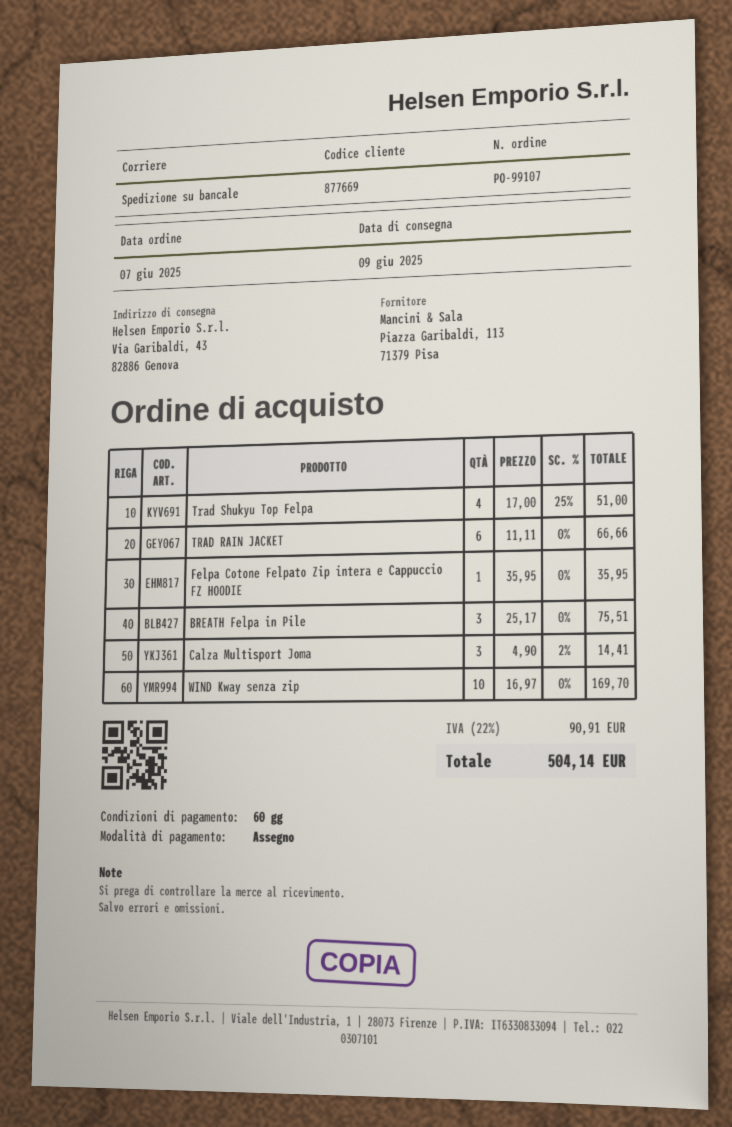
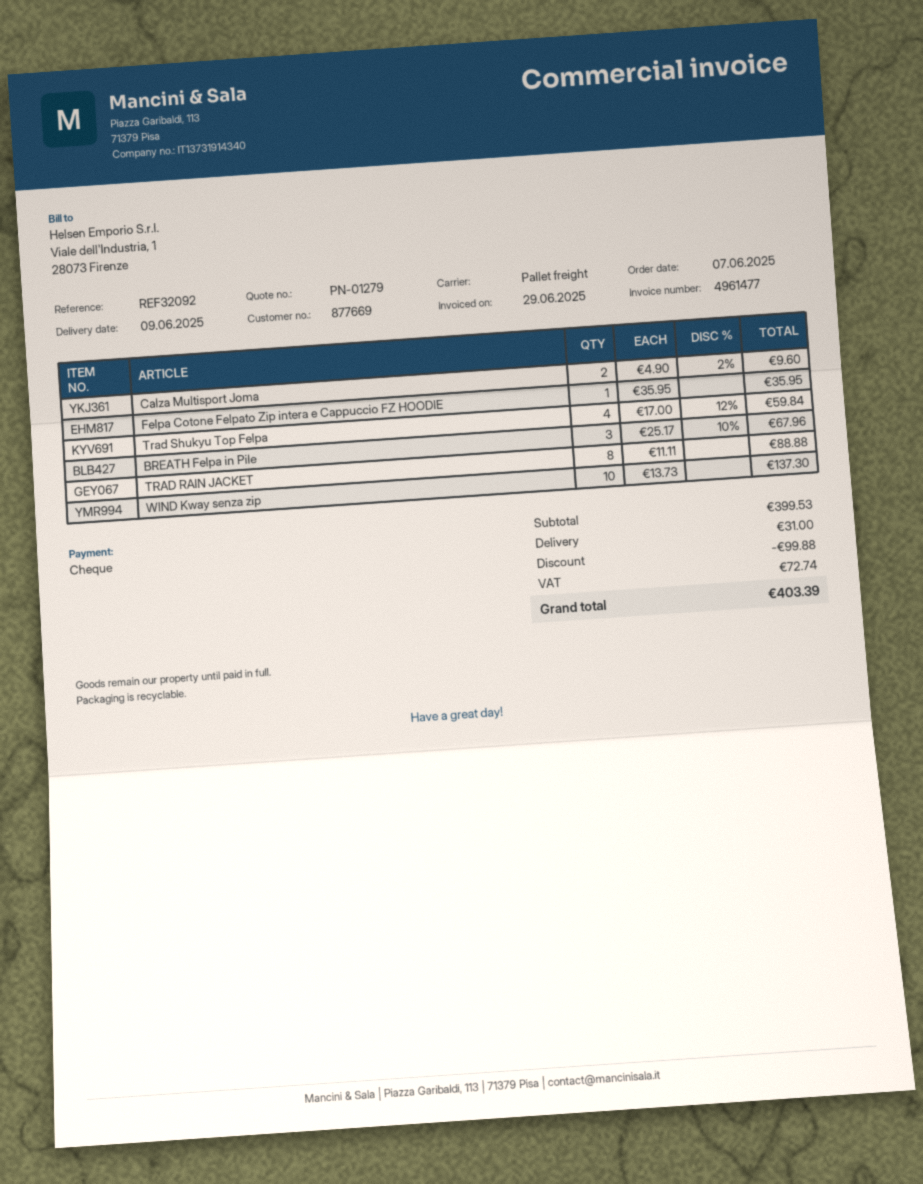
Trad Shukyu Top Felpa: 4 x 17.00 - 25% = 51.00 -> 4 x 17.00 - 12% = 59.84
TRAD RAIN JACKET: 6 x 11.11 = 66.66 -> 8 x 11.11 = 88.88
BREATH Felpa in Pile: 3 x 25.17 = 75.51 -> 3 x 25.17 - 10% = 67.96
Calza Multisport Joma: 3 x 4.90 - 2% = 14.41 -> 2 x 4.90 - 2% = 9.60
WIND Kway senza zip: 10 x 16.97 = 169.70 -> 10 x 13.73 = 137.30
discount: none -> 99.88
shipping: none -> 31.00
tax: 90.91 -> 72.74
total: 504.14 -> 403.39

